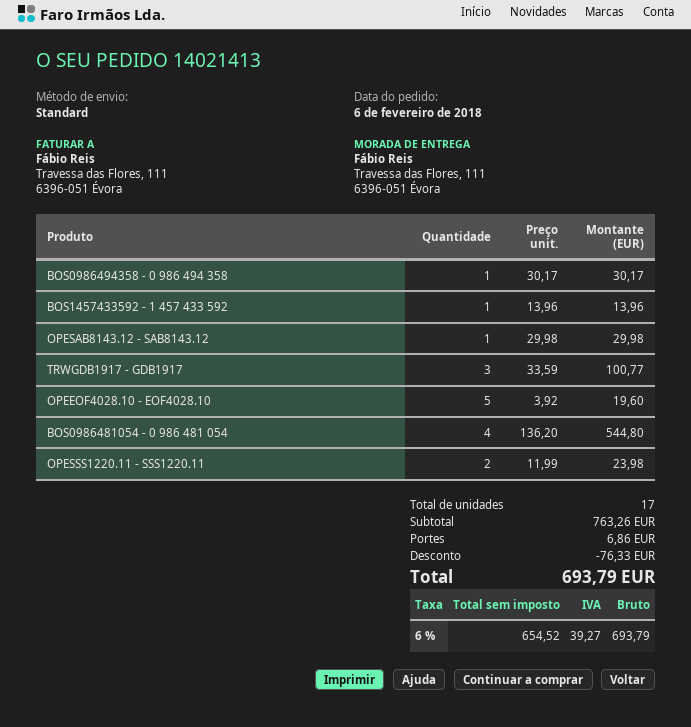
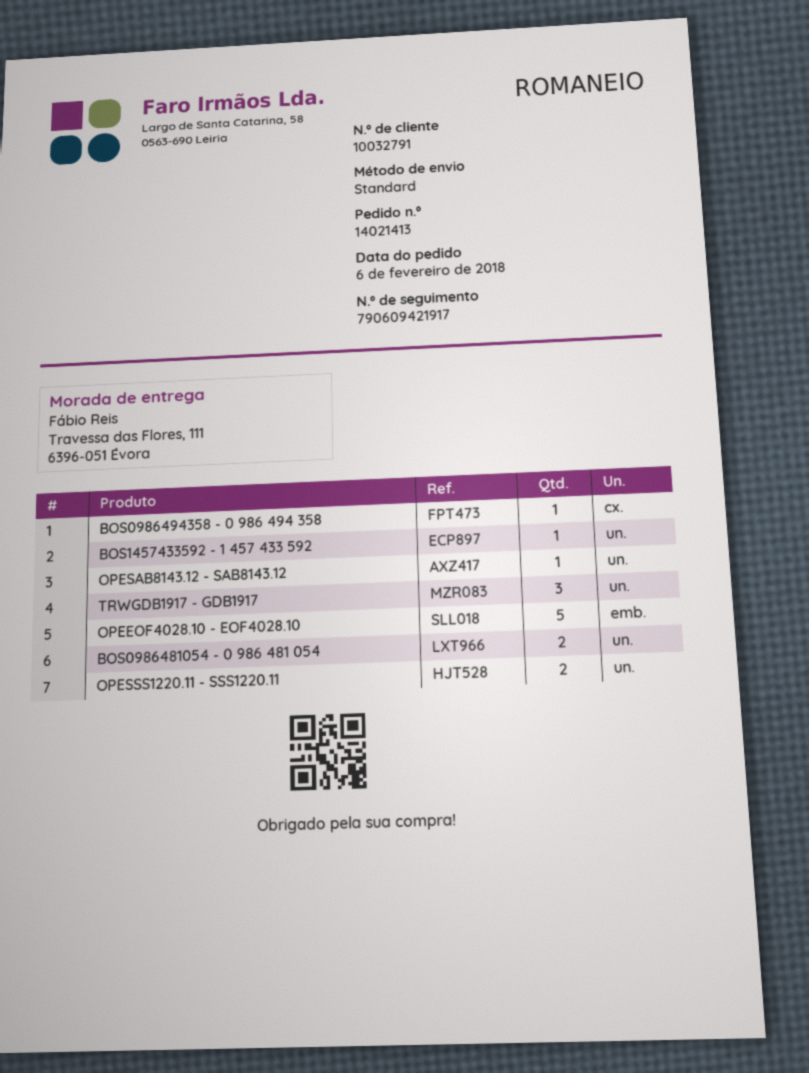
BOS0986481054 - 0 986 481 054: 4 -> 2

